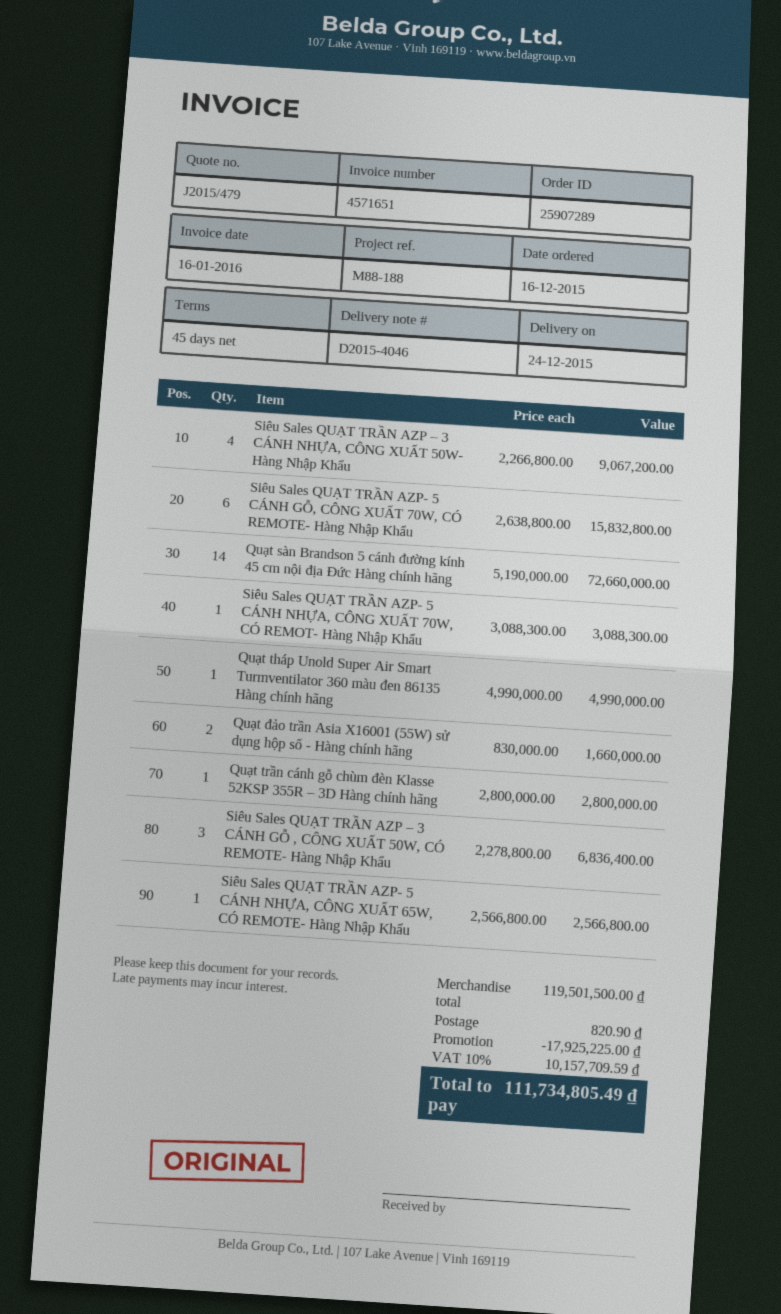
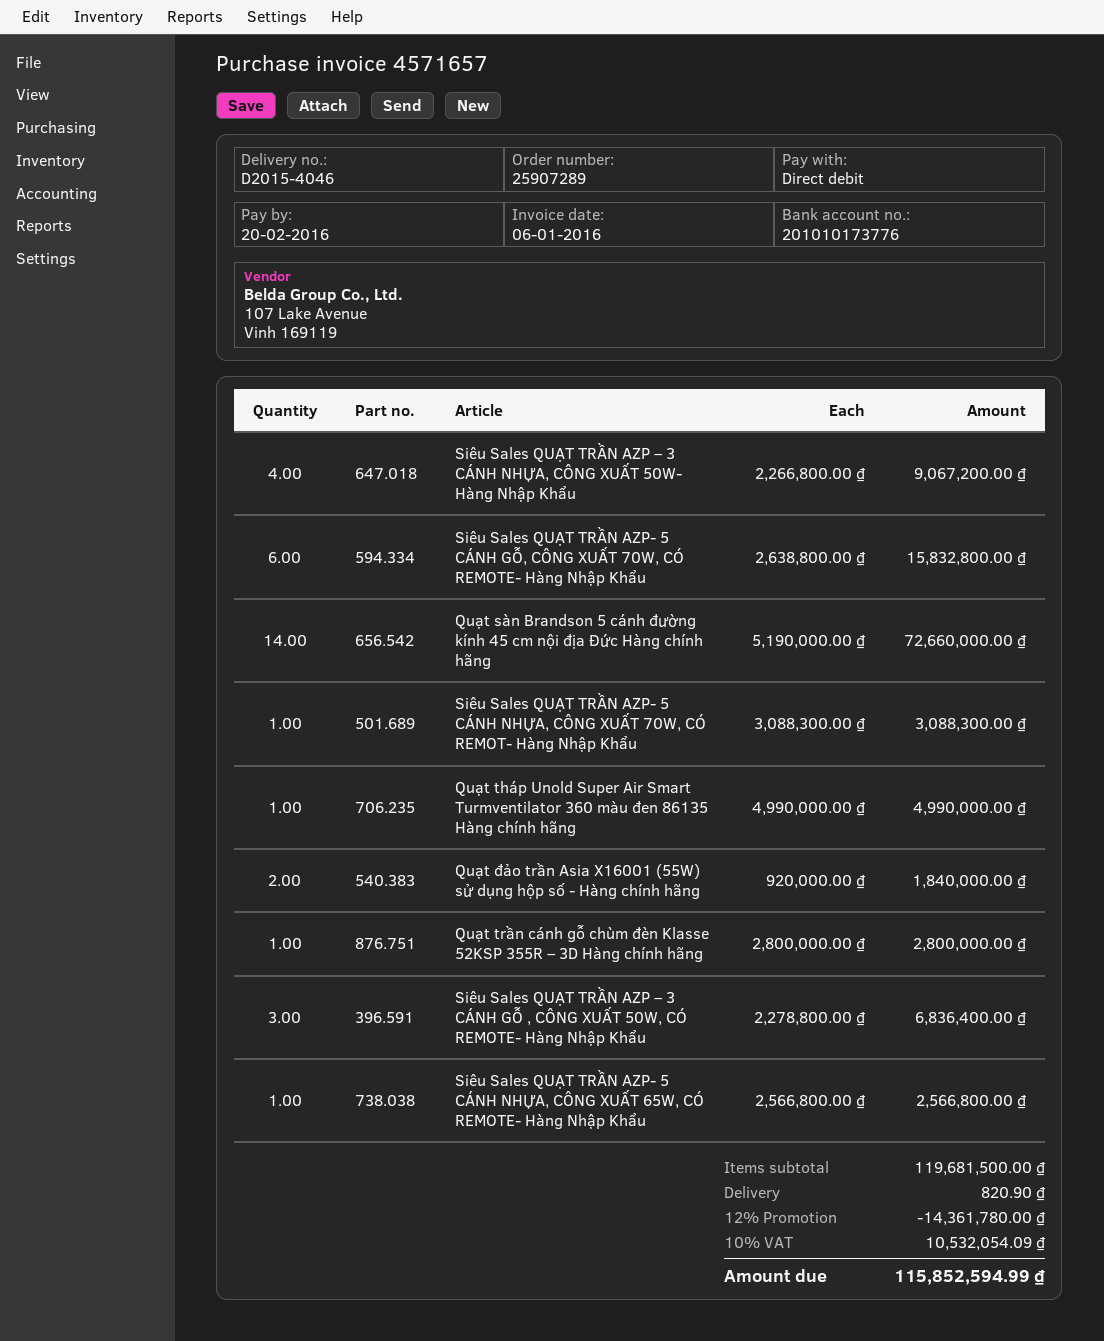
invoice number: 4571651 -> 4571657
invoice date: 2016-01-16 -> 2016-01-06
Quạt đảo trần Asia X16001 (55W) sử dụng hộp số - Hàng chính hãng: 2 x 830000.00 = 1660000.00 -> 2 x 920000.00 = 1840000.00
subtotal: 119501500.00 -> 119681500.00
discount: 17925225.00 -> 14361780.00
tax: 10% = 10157709.59 -> 10% = 10532054.09
total: 111734805.49 -> 115852594.99

